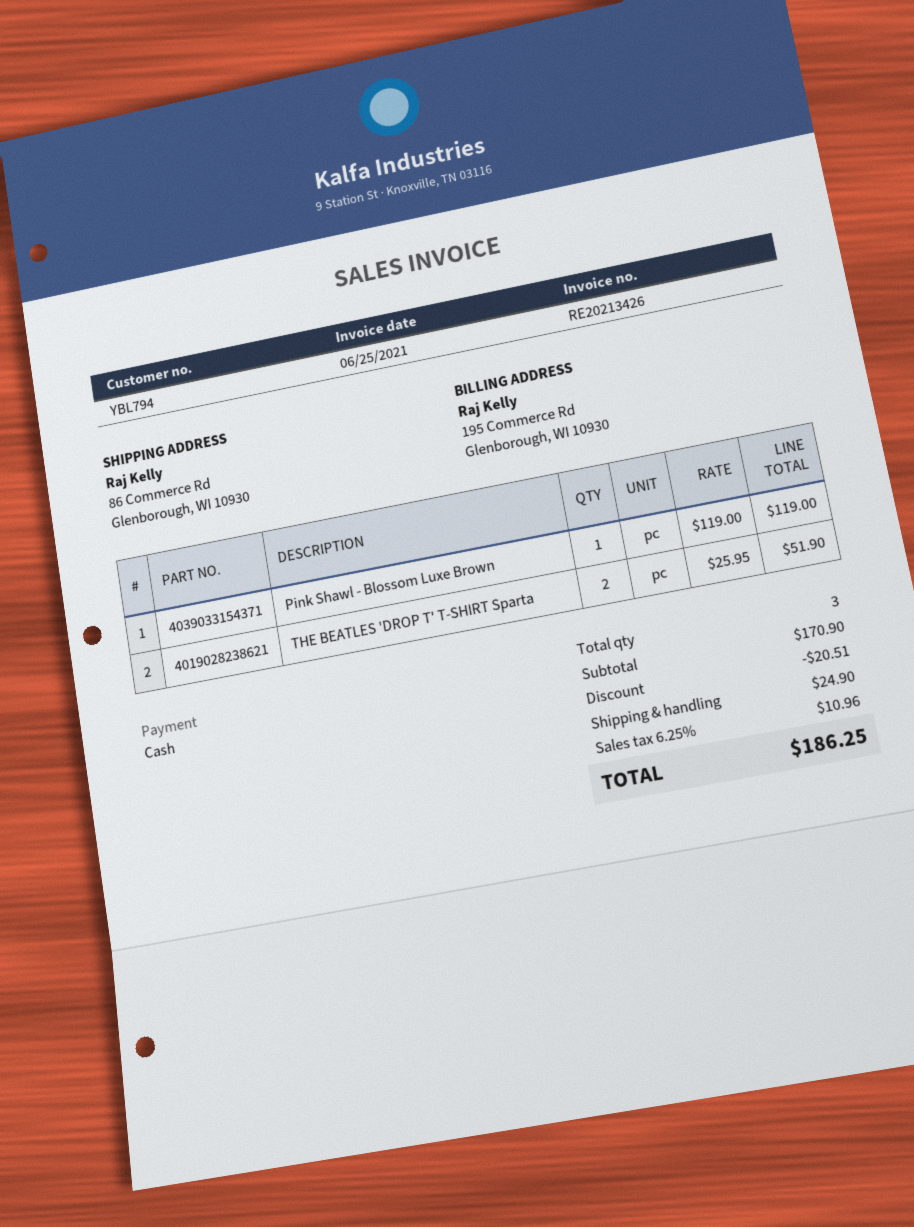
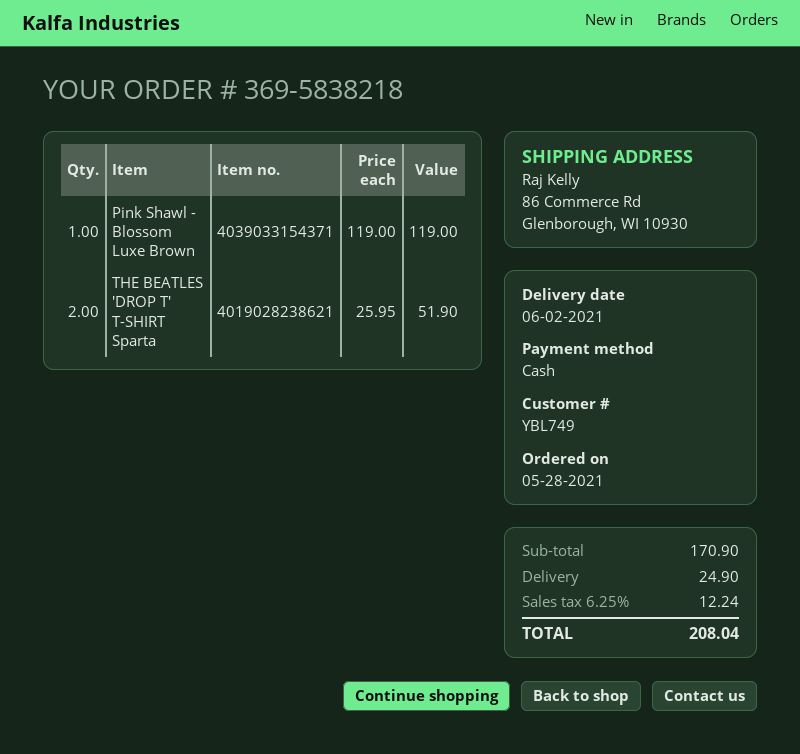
customer number: YBL794 -> YBL749
discount: 20.51 -> none
tax: 6.25% = 10.96 -> 6.25% = 12.24
total: 186.25 -> 208.04

